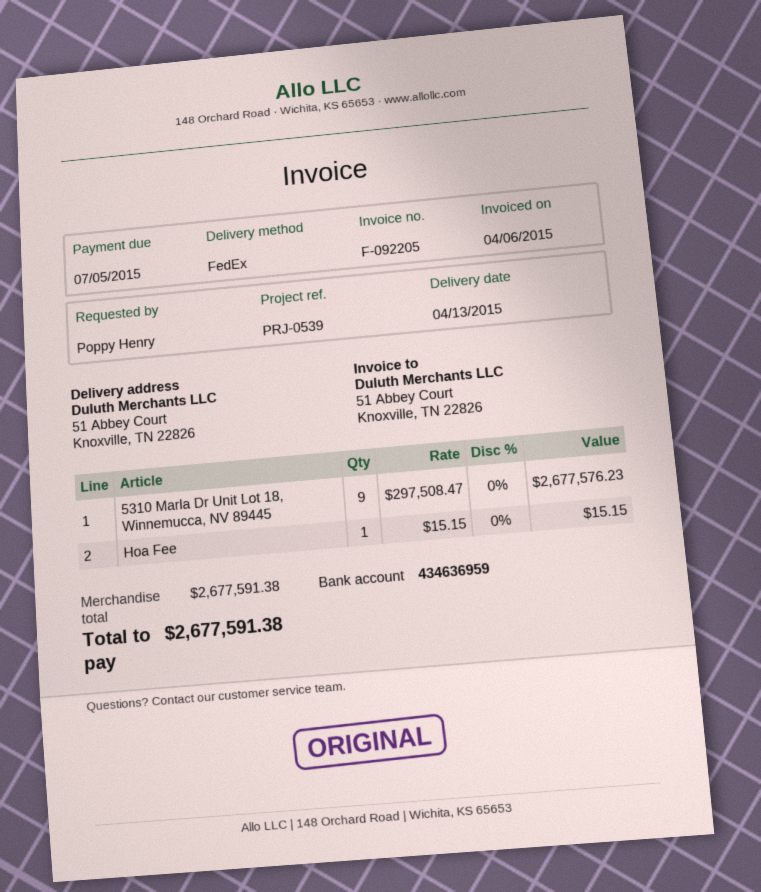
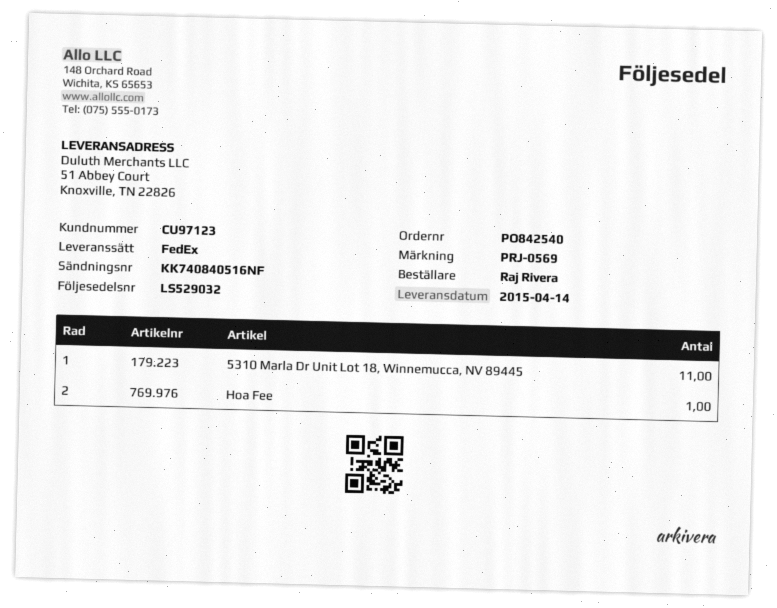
delivery date: 2015-04-13 -> 2015-04-14
reference: PRJ-0539 -> PRJ-0569
ordered by: Poppy Henry -> Raj Rivera
5310 Marla Dr Unit Lot 18, Winnemucca, NV 89445: 9 -> 11

